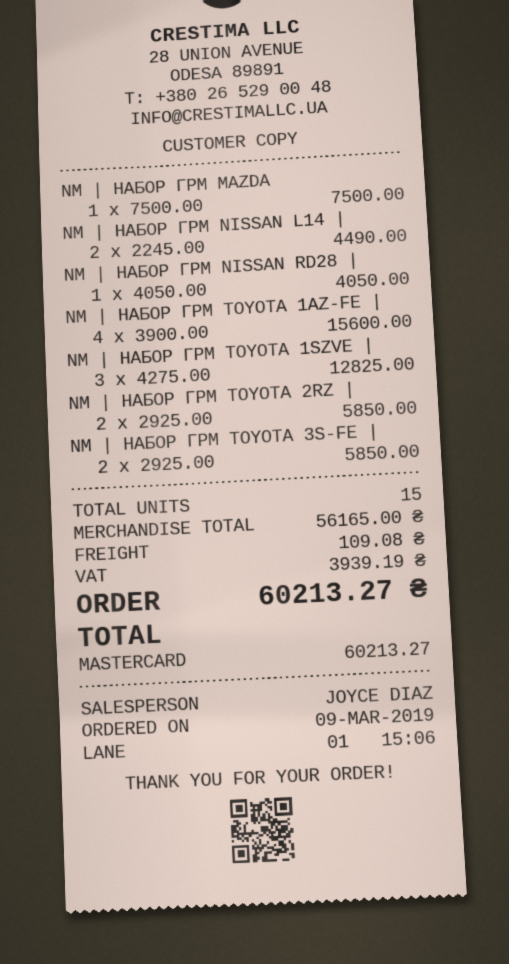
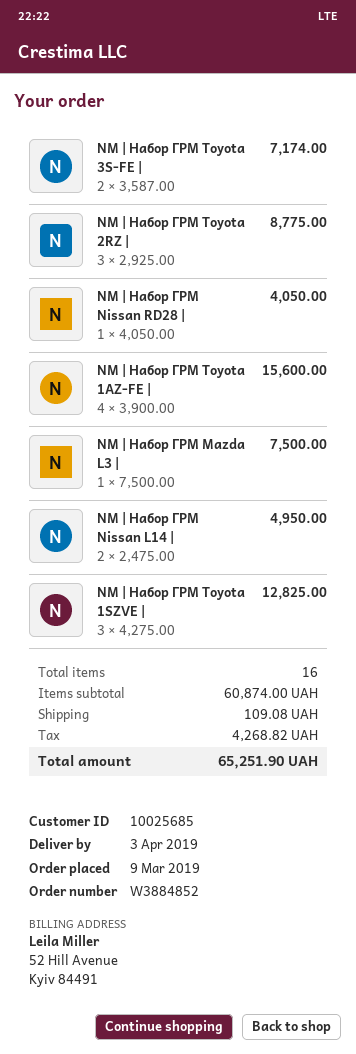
NM | НАБОР ГРМ NISSAN L14 |: 2 x 2245.00 = 4490.00 -> 2 x 2475.00 = 4950.00
NM | НАБОР ГРМ TOYOTA 2RZ |: 2 x 2925.00 = 5850.00 -> 3 x 2925.00 = 8775.00
NM | НАБОР ГРМ TOYOTA 3S-FE |: 2 x 2925.00 = 5850.00 -> 2 x 3587.00 = 7174.00
total quantity: 15 -> 16
subtotal: 56165.00 -> 60874.00
tax: 3939.19 -> 4268.82
total: 60213.27 -> 65251.90

